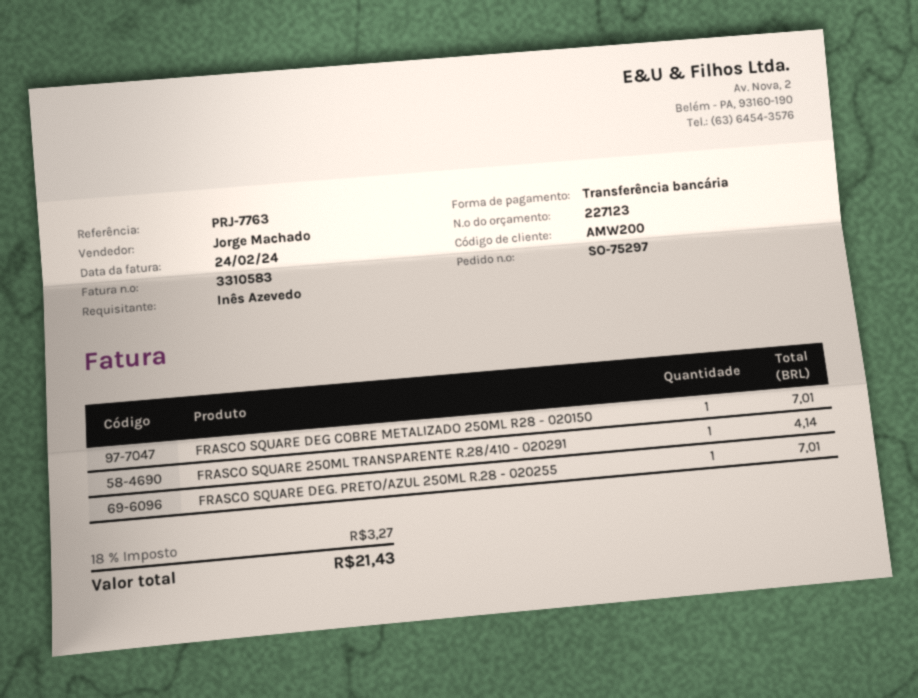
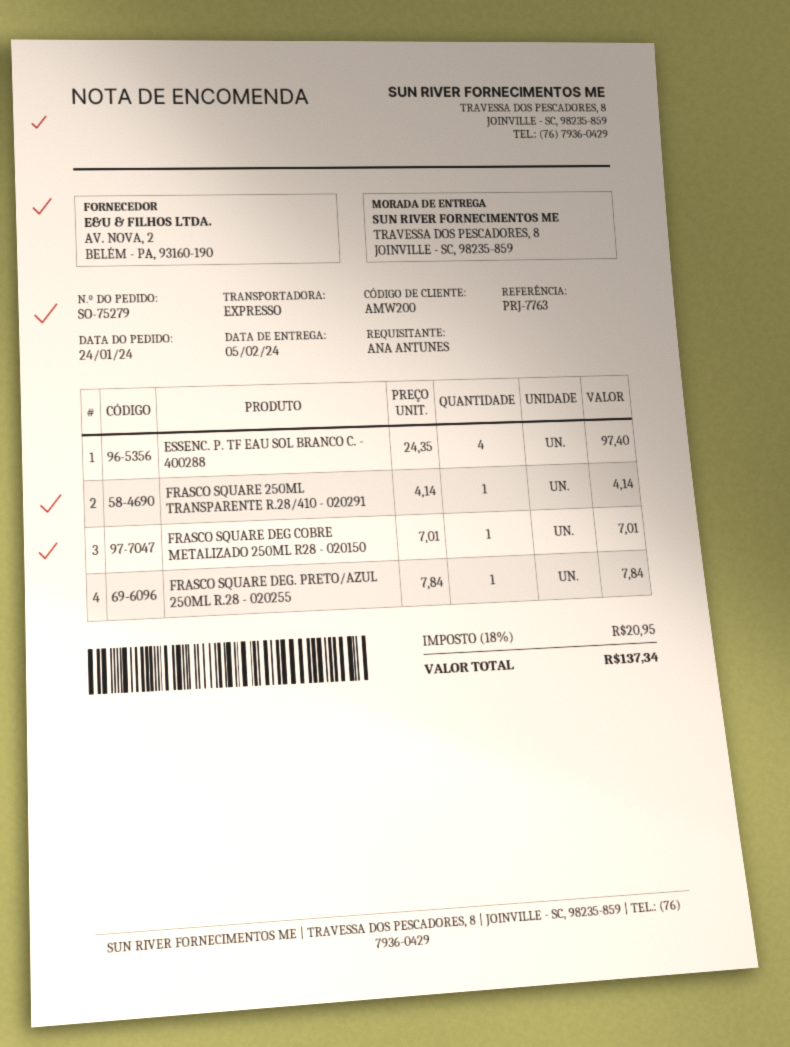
order number: SO-75297 -> SO-75279
ordered by: Inês Azevedo -> ANA ANTUNES
FRASCO SQUARE DEG. PRETO/AZUL 250ML R.28 - 020255: 1 for 7.01 -> 1 for 7.84
ESSENC. P. TF EAU SOL BRANCO C. - 400288: none -> 4 for 97.40
tax: 18% = 3.27 -> 18% = 20.95
total: 21.43 -> 137.34

